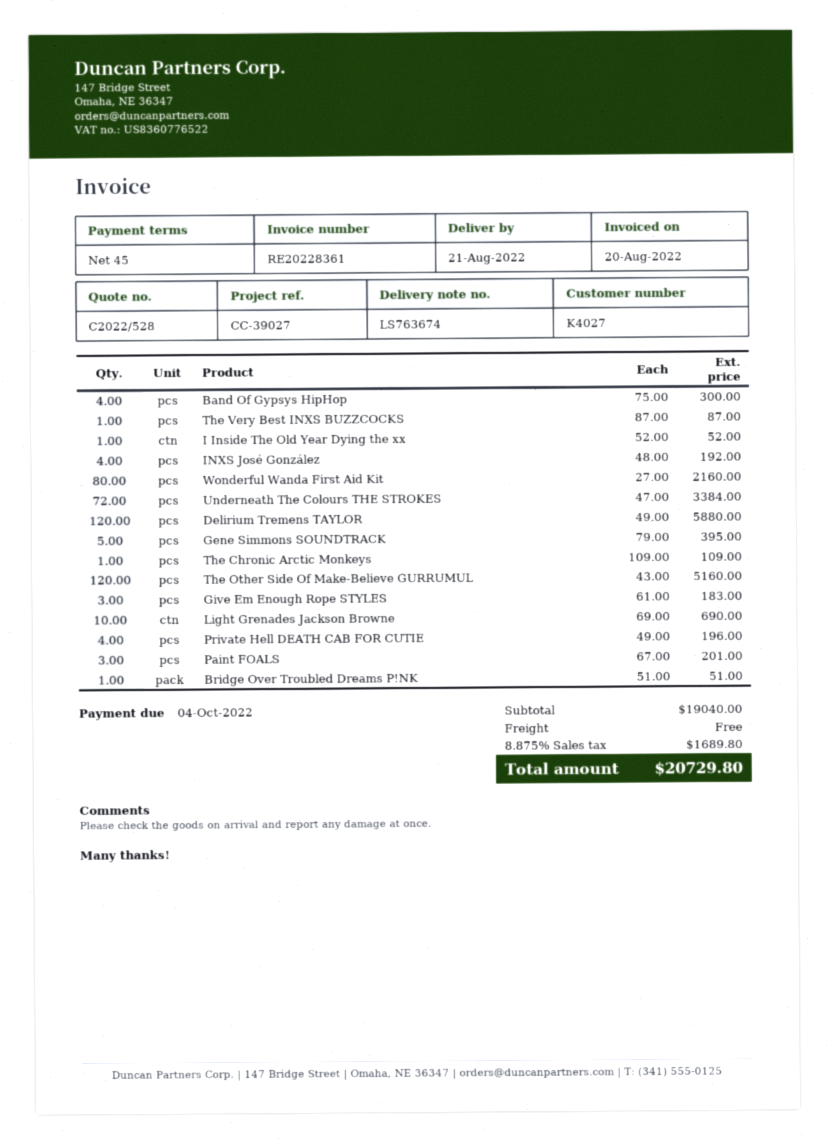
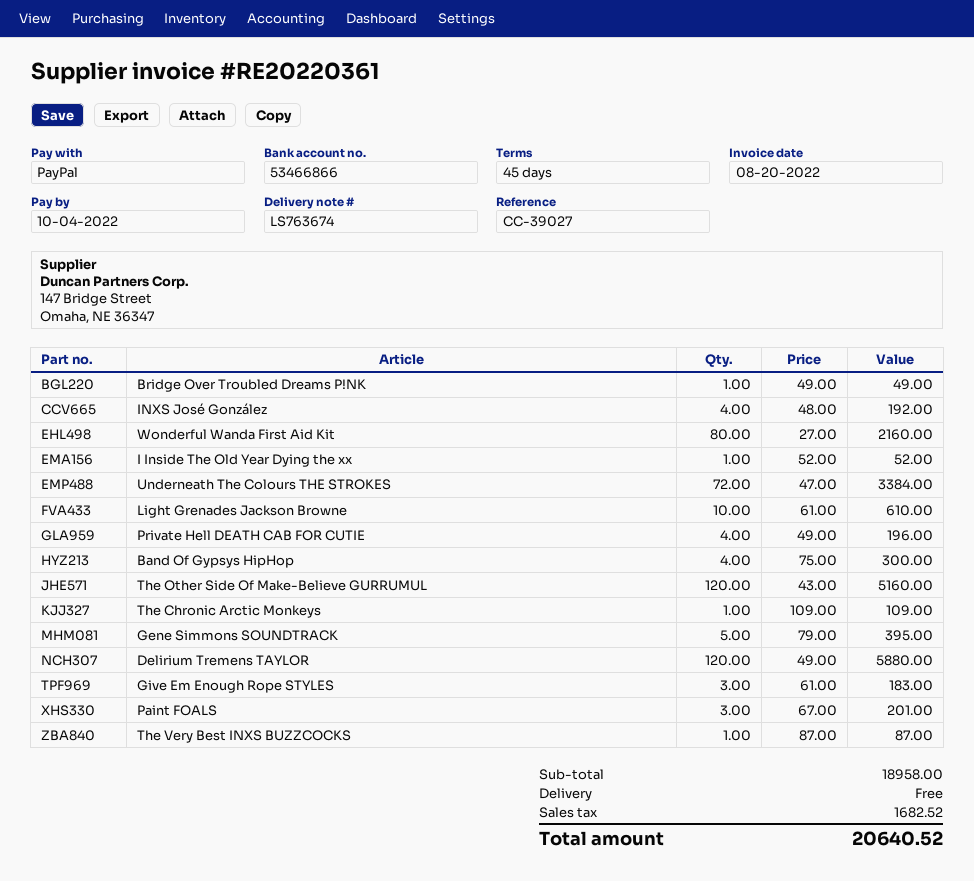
invoice number: RE20228361 -> RE20220361
Light Grenades Jackson Browne: 10 x 69.00 = 690.00 -> 10 x 61.00 = 610.00
Bridge Over Troubled Dreams P!NK: 1 x 51.00 = 51.00 -> 1 x 49.00 = 49.00
subtotal: 19040.00 -> 18958.00
tax: 1689.80 -> 1682.52
total: 20729.80 -> 20640.52

